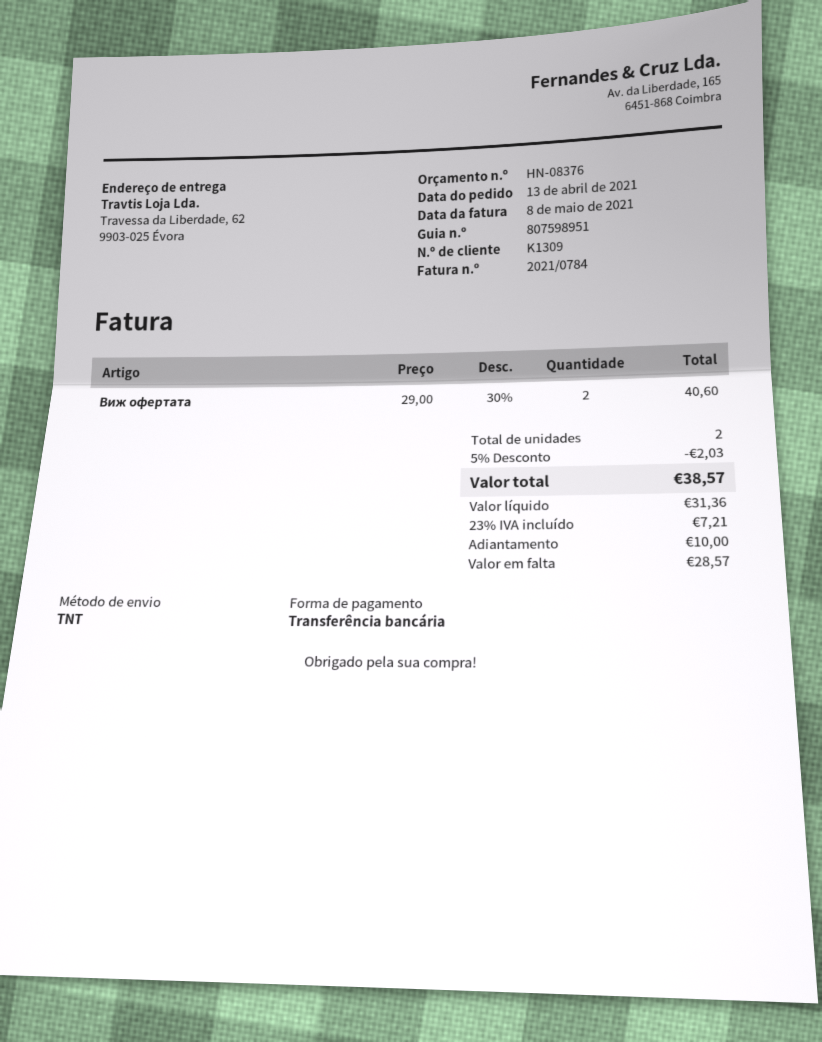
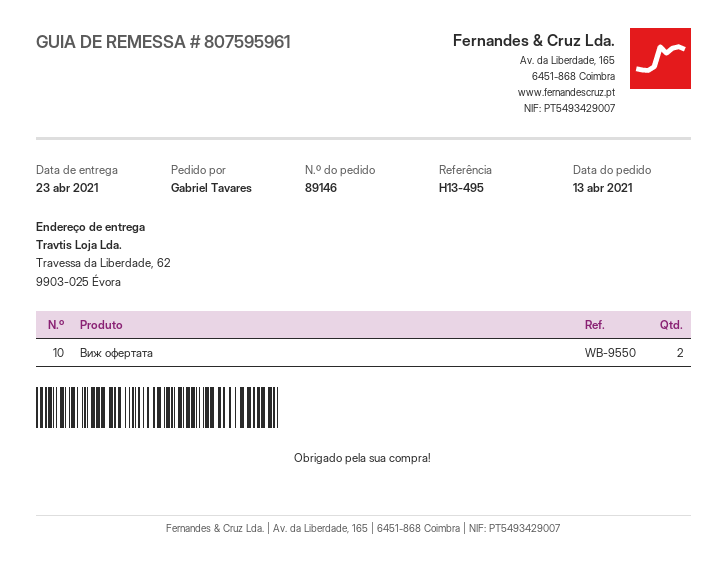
delivery note number: 807598951 -> 807595961

